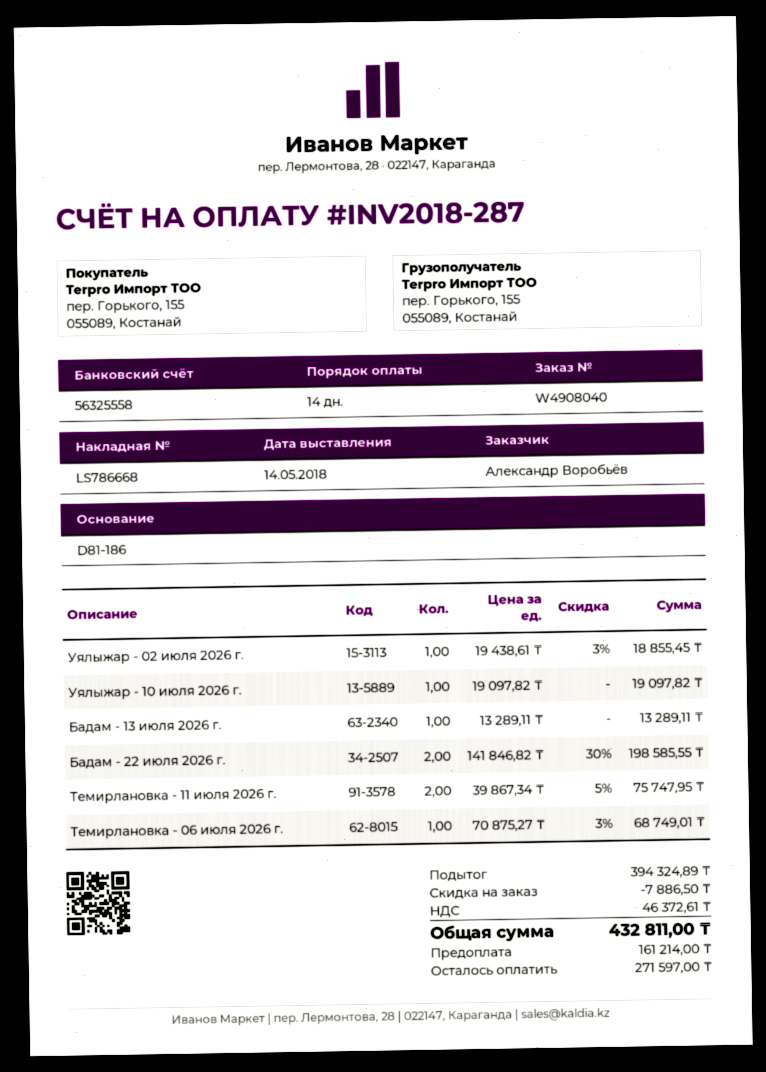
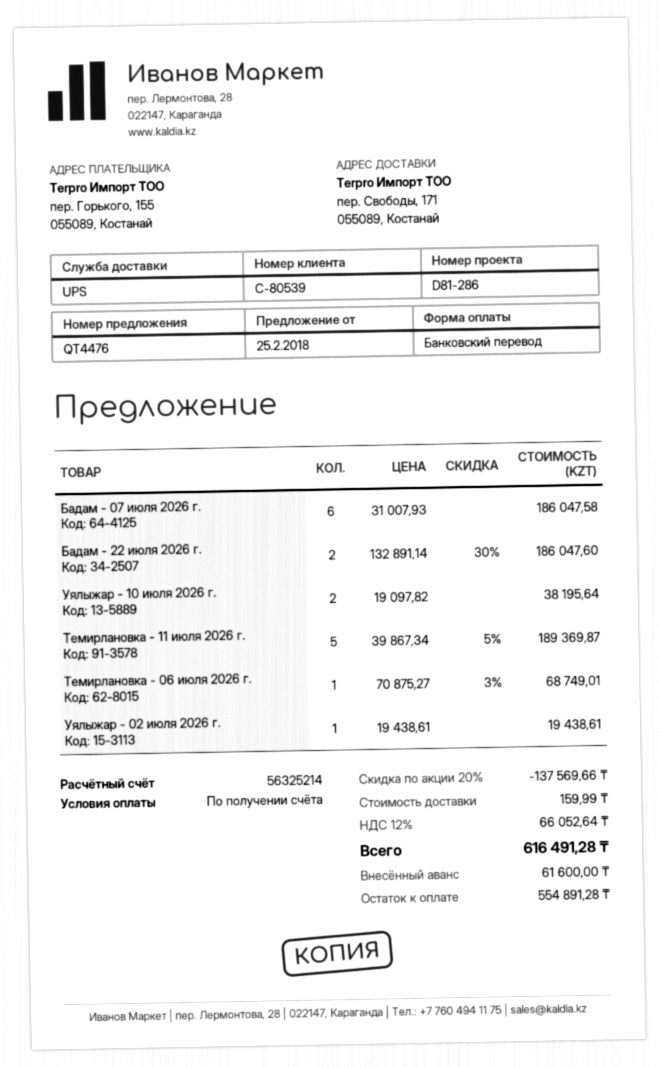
payment terms: 14 days -> on receipt
reference: D81-186 -> D81-286
bank account: 56325558 -> 56325214
ship to: пер. Горького, 155, 055089, Костанай -> пер. Свободы, 171, 055089, Костанай
Уялыжар - 02 июля 2026 г.: 1 x 19438.61 - 3% = 18855.45 -> 1 x 19438.61 = 19438.61
Уялыжар - 10 июля 2026 г.: 1 x 19097.82 = 19097.82 -> 2 x 19097.82 = 38195.64
Бадам - 13 июля 2026 г.: 1 x 13289.11 = 13289.11 -> none
Бадам - 22 июля 2026 г.: 2 x 141846.82 - 30% = 198585.55 -> 2 x 132891.14 - 30% = 186047.60
Темирлановка - 11 июля 2026 г.: 2 x 39867.34 - 5% = 75747.95 -> 5 x 39867.34 - 5% = 189369.87
Бадам - 07 июля 2026 г.: none -> 6 x 31007.93 = 186047.58
discount: 7886.50 -> 137569.66
shipping: none -> 159.99
tax: 46372.61 -> 66052.64
total: 432811.00 -> 616491.28
deposit: 161214.00 -> 61600.00
balance: 271597.00 -> 554891.28

